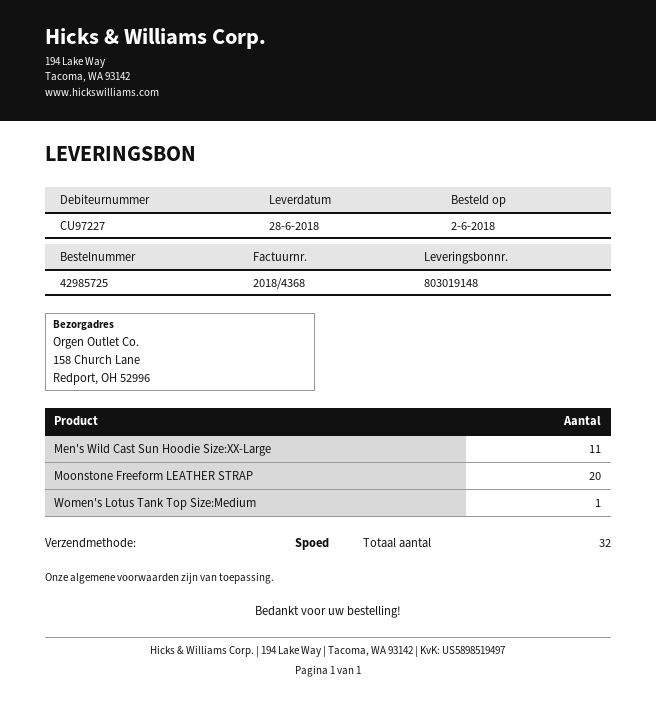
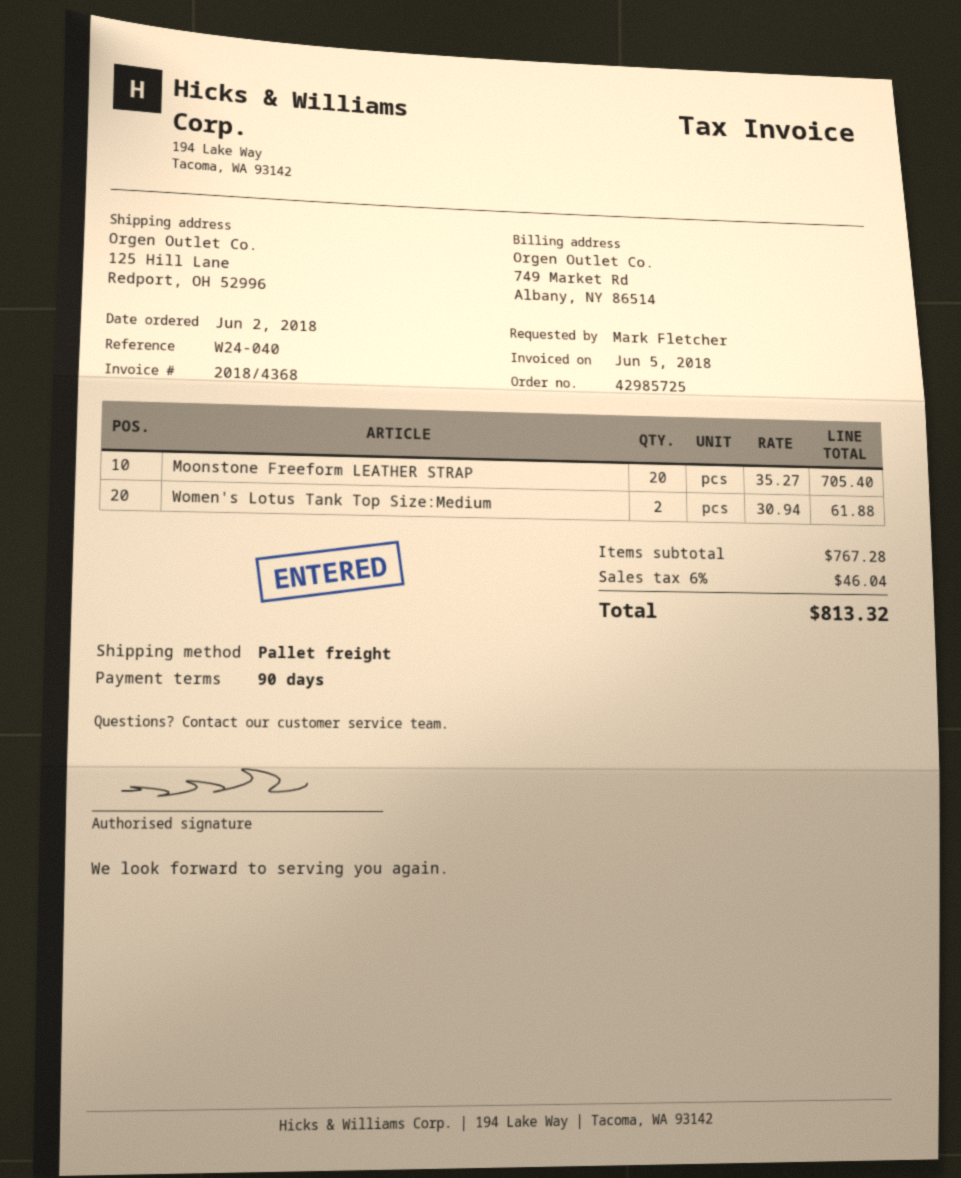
shipping method: express -> pallet freight
ship to: 158 Church Lane, Redport, OH 52996 -> 125 Hill Lane, Redport, OH 52996
Men's Wild Cast Sun Hoodie Size:XX-Large: 11 -> none
Women's Lotus Tank Top Size:Medium: 1 -> 2

